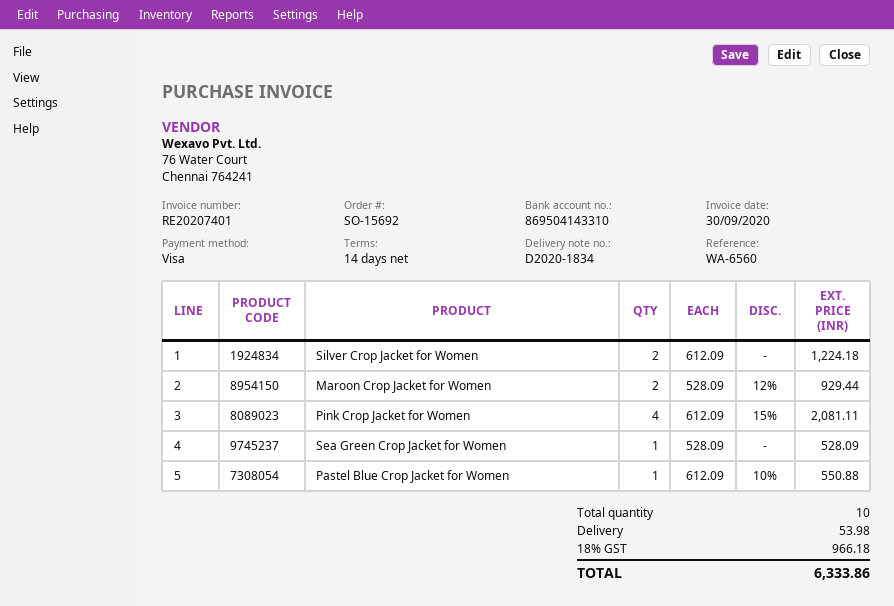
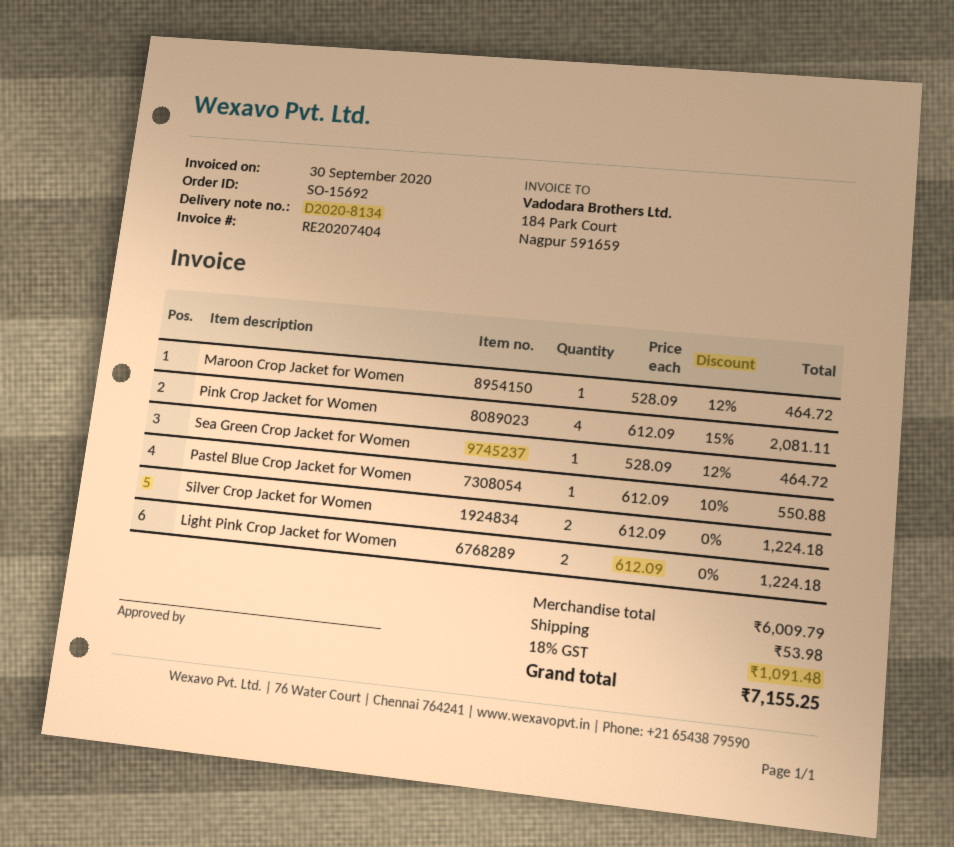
delivery note number: D2020-1834 -> D2020-8134
invoice number: RE20207401 -> RE20207404
Maroon Crop Jacket for Women: 2 x 528.09 - 12% = 929.44 -> 1 x 528.09 - 12% = 464.72
Sea Green Crop Jacket for Women: 1 x 528.09 = 528.09 -> 1 x 528.09 - 12% = 464.72
Light Pink Crop Jacket for Women: none -> 2 x 612.09 = 1224.18
tax: 18% = 966.18 -> 18% = 1091.48
total: 6333.86 -> 7155.25

